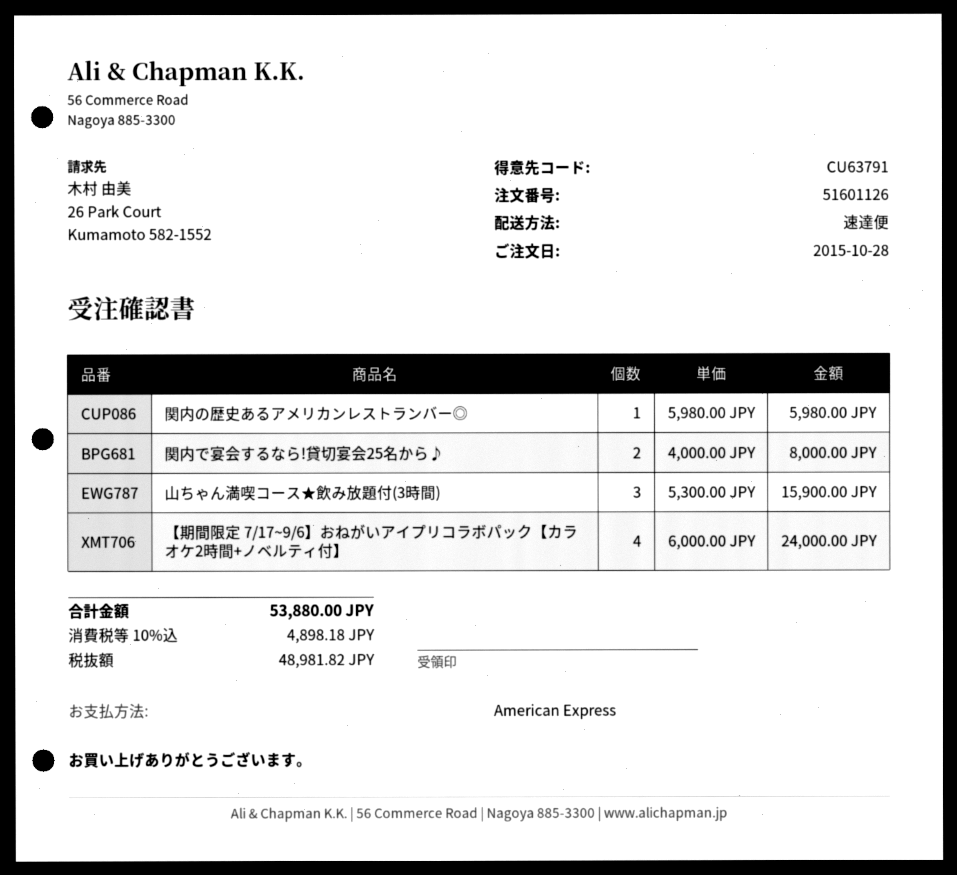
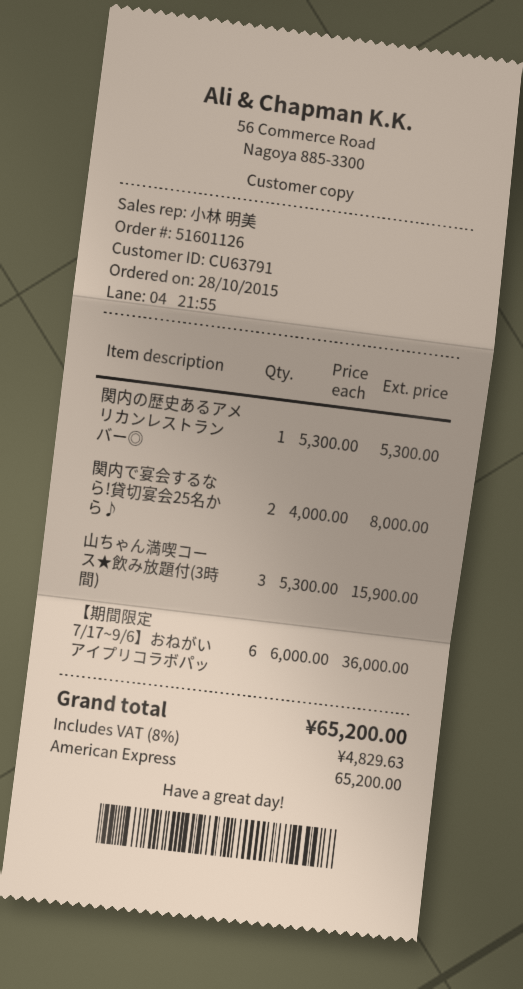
関内の歴史あるアメリカンレストランバー◎: 1 x 5980.00 = 5980.00 -> 1 x 5300.00 = 5300.00
【期間限定 7/17~9/6】おねがいアイプリコラボパック【カラオケ2時間+ノベルティ付】: 4 x 6000.00 = 24000.00 -> 6 x 6000.00 = 36000.00
tax: 10% = 4898.18 -> 8% = 4829.63
total: 53880.00 -> 65200.00

